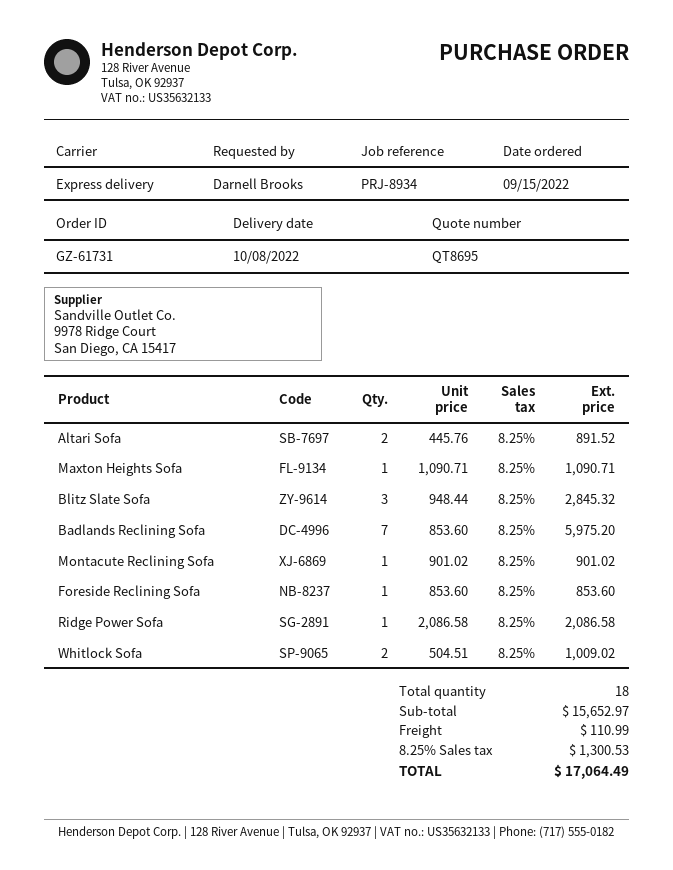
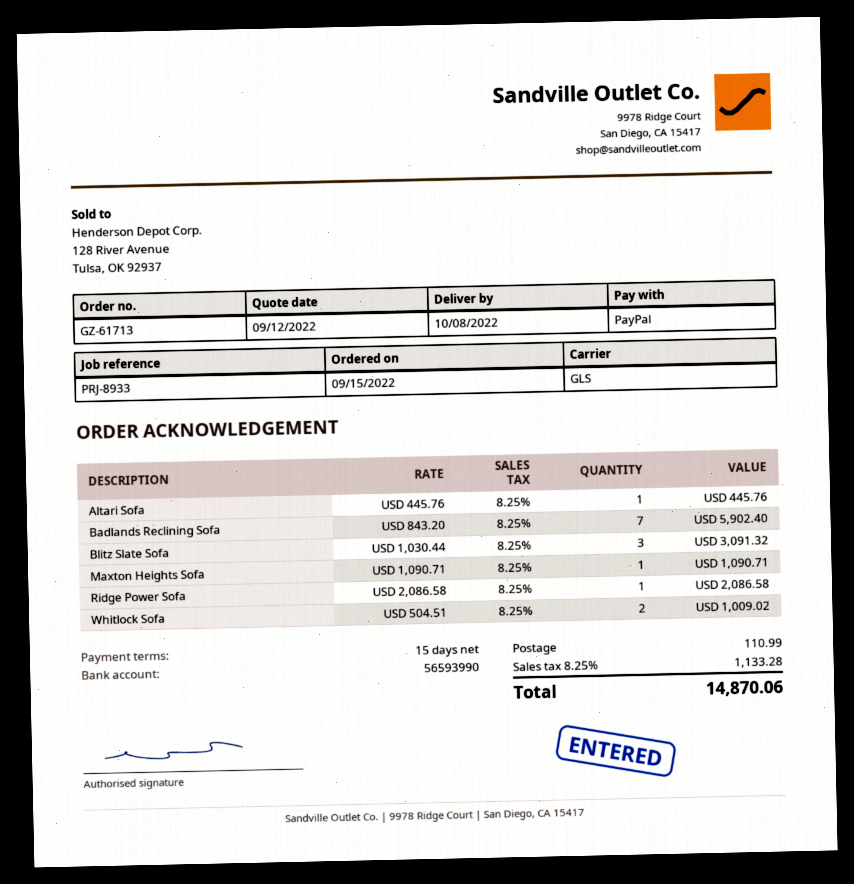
order number: GZ-61731 -> GZ-61713
reference: PRJ-8934 -> PRJ-8933
shipping method: express -> GLS
Altari Sofa: 2 x 445.76 = 891.52 -> 1 x 445.76 = 445.76
Blitz Slate Sofa: 3 x 948.44 = 2845.32 -> 3 x 1030.44 = 3091.32
Badlands Reclining Sofa: 7 x 853.60 = 5975.20 -> 7 x 843.20 = 5902.40
Montacute Reclining Sofa: 1 x 901.02 = 901.02 -> none
Foreside Reclining Sofa: 1 x 853.60 = 853.60 -> none
tax: 8.25% = 1300.53 -> 8.25% = 1133.28
total: 17064.49 -> 14870.06

